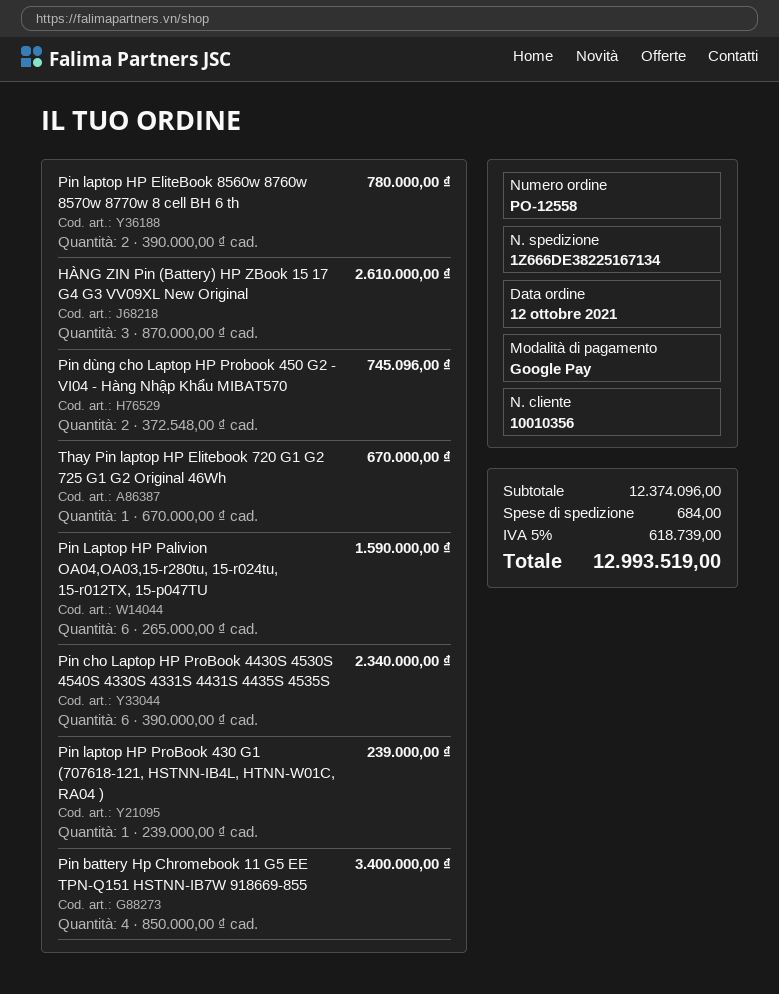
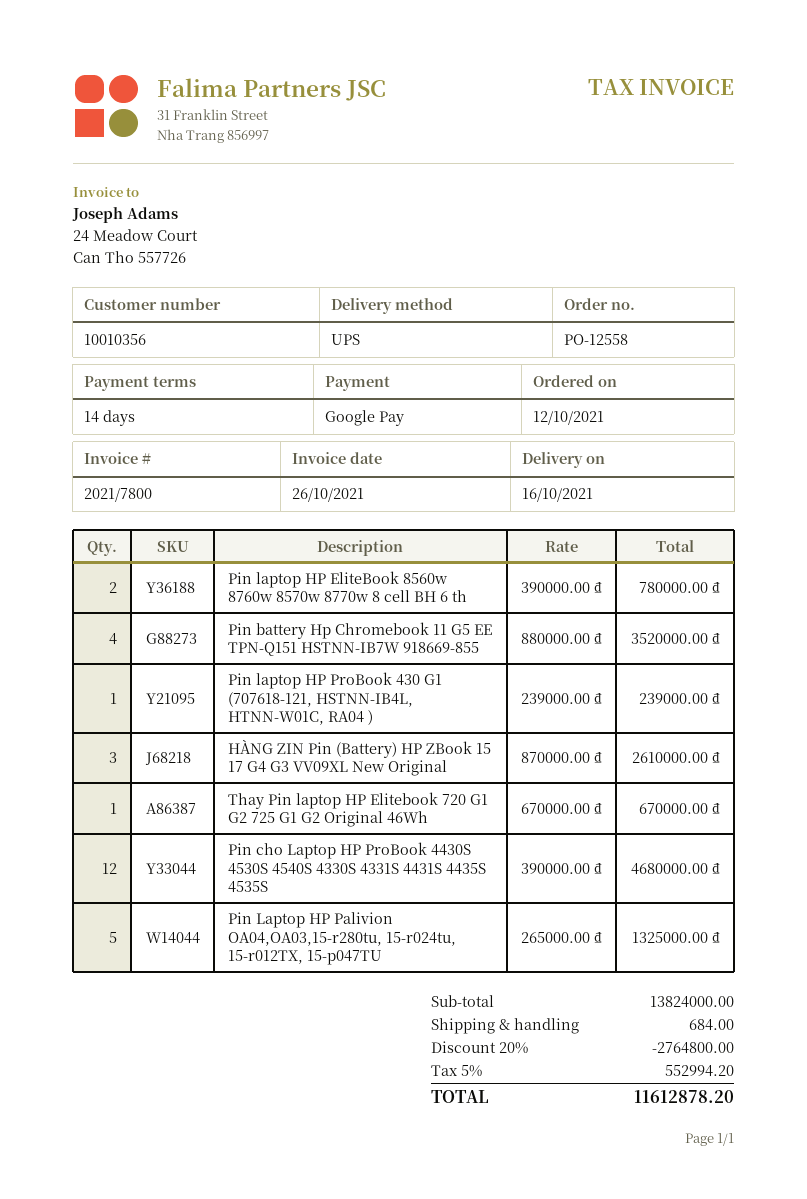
Pin dùng cho Laptop HP Probook 450 G2 - VI04 - Hàng Nhập Khẩu MIBAT570: 2 x 372548.00 = 745096.00 -> none
Pin Laptop HP Palivion OA04,OA03,15-r280tu, 15-r024tu, 15-r012TX, 15-p047TU: 6 x 265000.00 = 1590000.00 -> 5 x 265000.00 = 1325000.00
Pin cho Laptop HP ProBook 4430S 4530S 4540S 4330S 4331S 4431S 4435S 4535S: 6 x 390000.00 = 2340000.00 -> 12 x 390000.00 = 4680000.00
Pin battery Hp Chromebook 11 G5 EE TPN-Q151 HSTNN-IB7W 918669-855: 4 x 850000.00 = 3400000.00 -> 4 x 880000.00 = 3520000.00
subtotal: 12374096.00 -> 13824000.00
discount: none -> 20% = 2764800.00
tax: 5% = 618739.00 -> 5% = 552994.20
total: 12993519.00 -> 11612878.20

